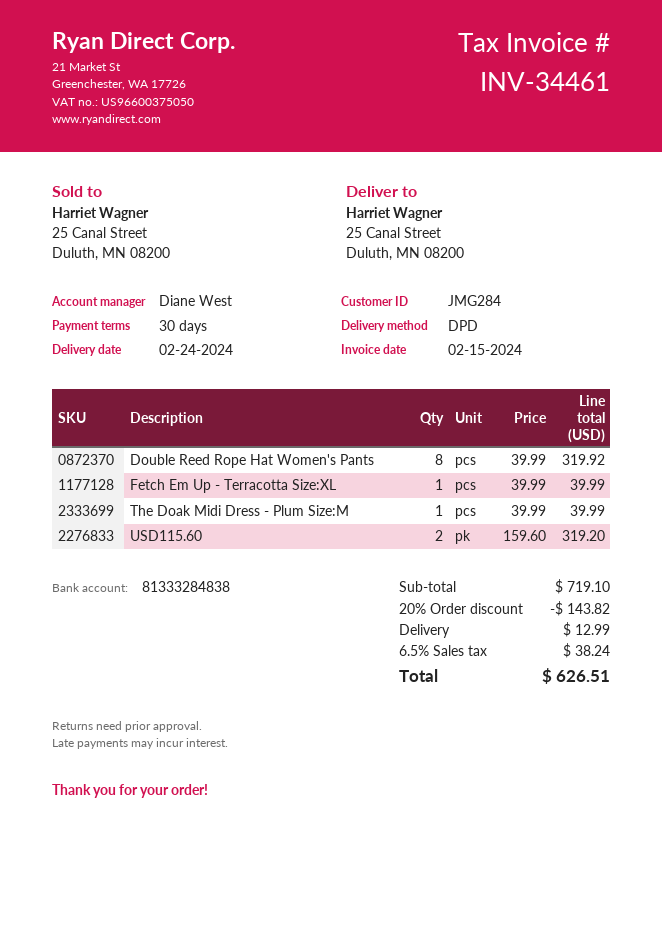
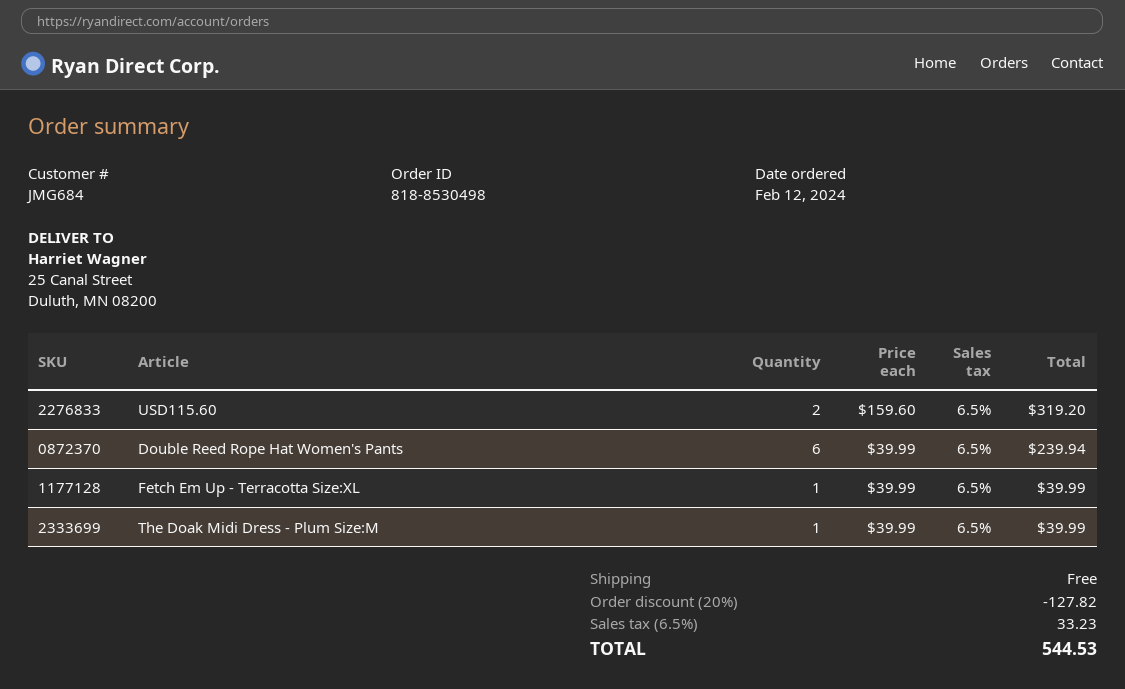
customer number: JMG284 -> JMG684
Double Reed Rope Hat Women's Pants: 8 x 39.99 = 319.92 -> 6 x 39.99 = 239.94
discount: 20% = 143.82 -> 20% = 127.82
shipping: 12.99 -> 0.00
tax: 6.5% = 38.24 -> 6.5% = 33.23
total: 626.51 -> 544.53

